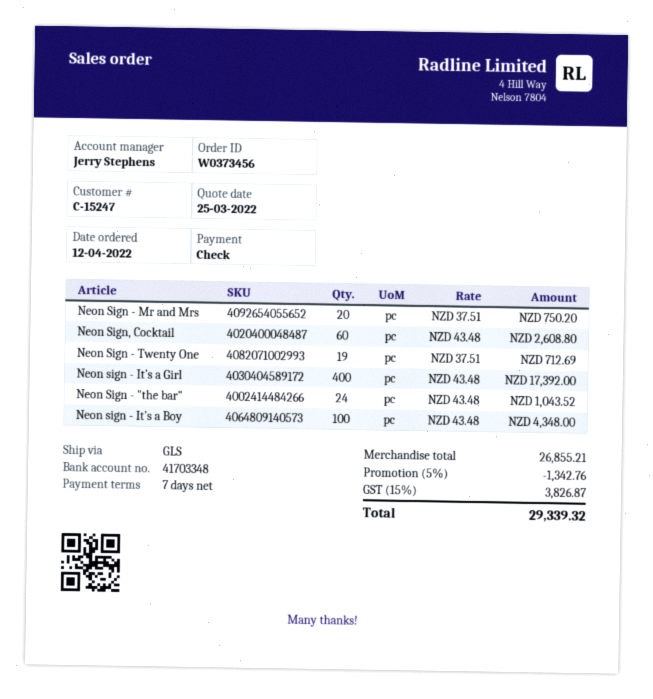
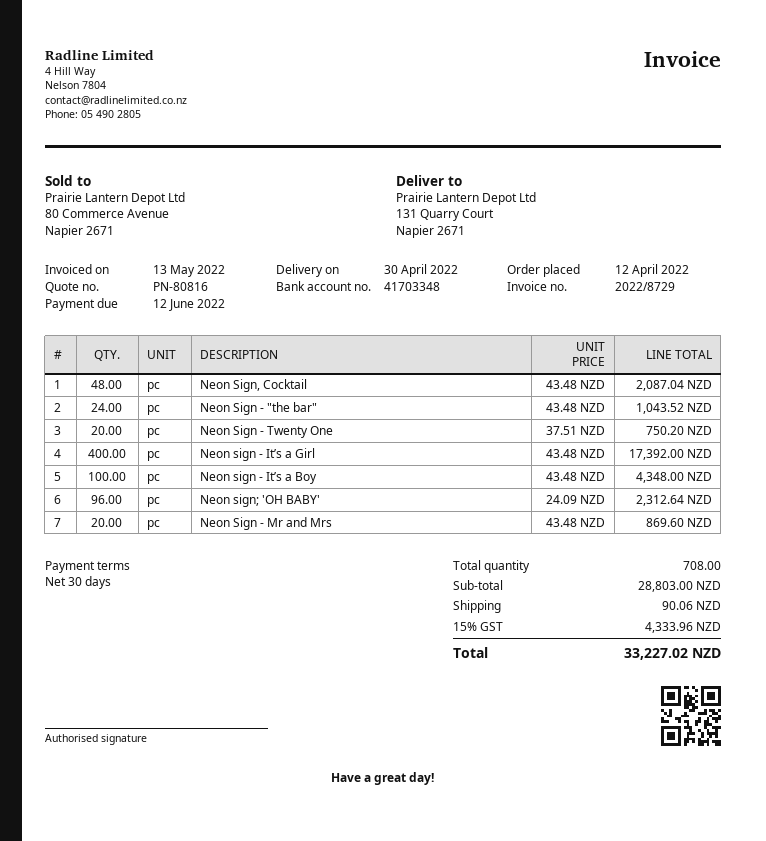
payment terms: 7 days -> 30 days
Neon Sign - Mr and Mrs: 20 x 37.51 = 750.20 -> 20 x 43.48 = 869.60
Neon Sign, Cocktail: 60 x 43.48 = 2608.80 -> 48 x 43.48 = 2087.04
Neon Sign - Twenty One: 19 x 37.51 = 712.69 -> 20 x 37.51 = 750.20
Neon sign; 'OH BABY': none -> 96 x 24.09 = 2312.64
subtotal: 26855.21 -> 28803.00
discount: 5% = 1342.76 -> none
shipping: none -> 90.06
tax: 15% = 3826.87 -> 15% = 4333.96
total: 29339.32 -> 33227.02

